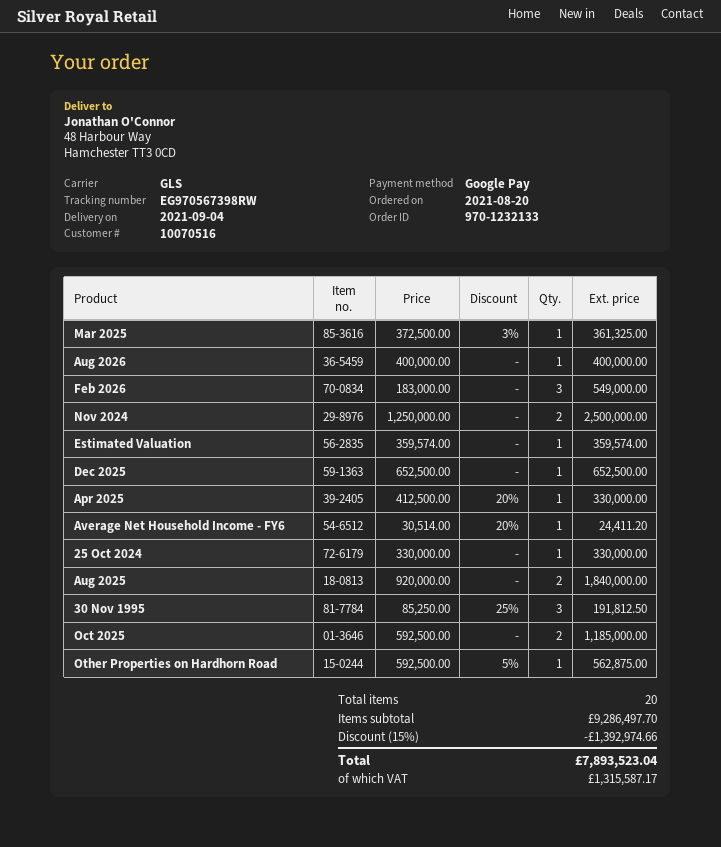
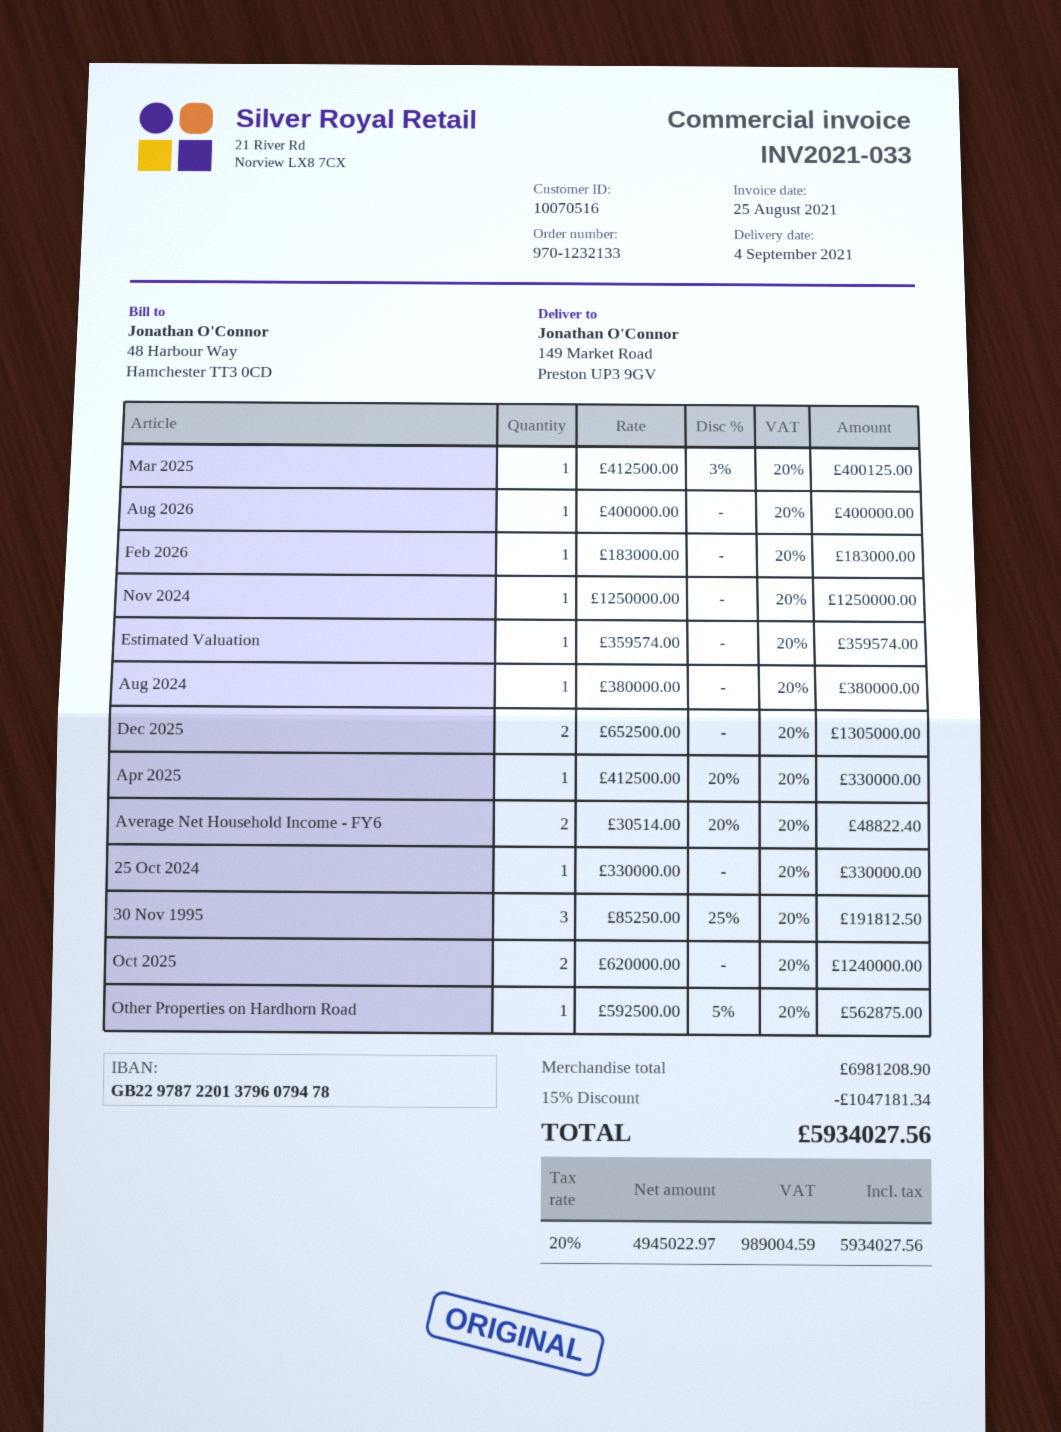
ship to: 48 Harbour Way, Hamchester TT3 0CD -> 149 Market Road, Preston UP3 9GV
Mar 2025: 1 x 372500.00 - 3% = 361325.00 -> 1 x 412500.00 - 3% = 400125.00
Feb 2026: 3 x 183000.00 = 549000.00 -> 1 x 183000.00 = 183000.00
Nov 2024: 2 x 1250000.00 = 2500000.00 -> 1 x 1250000.00 = 1250000.00
Dec 2025: 1 x 652500.00 = 652500.00 -> 2 x 652500.00 = 1305000.00
Average Net Household Income - FY6: 1 x 30514.00 - 20% = 24411.20 -> 2 x 30514.00 - 20% = 48822.40
Aug 2025: 2 x 920000.00 = 1840000.00 -> none
Oct 2025: 2 x 592500.00 = 1185000.00 -> 2 x 620000.00 = 1240000.00
Aug 2024: none -> 1 x 380000.00 = 380000.00
subtotal: 9286497.70 -> 6981208.90
discount: 15% = 1392974.66 -> 15% = 1047181.34
tax: 1315587.17 -> 989004.59
total: 7893523.04 -> 5934027.56

